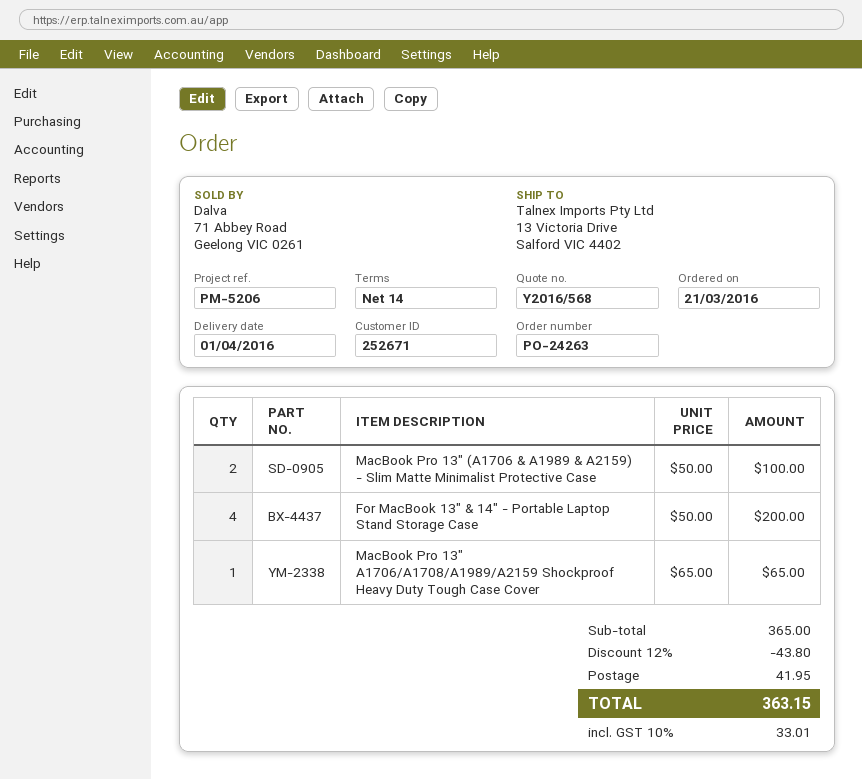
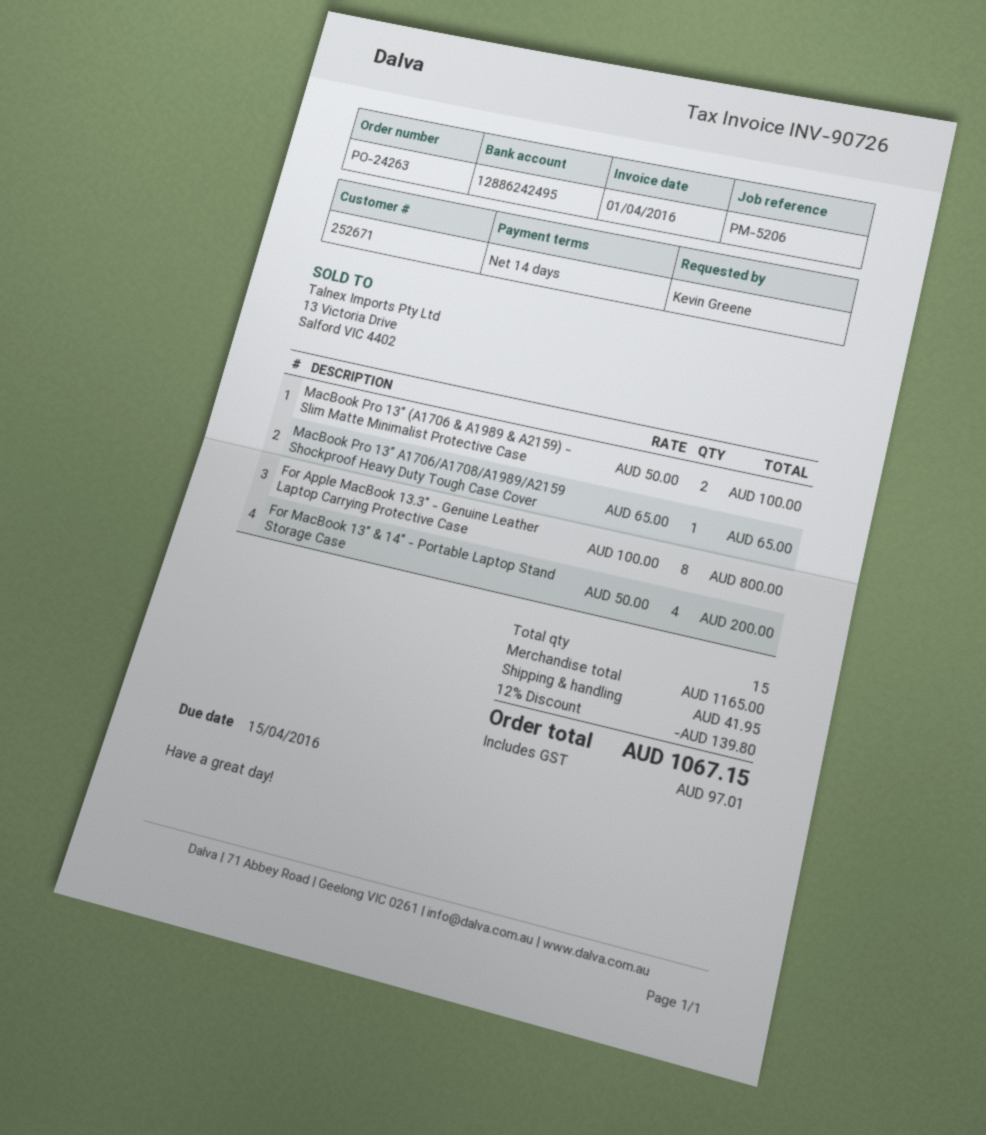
For Apple MacBook 13.3" - Genuine Leather Laptop Carrying Protective Case: none -> 8 x 100.00 = 800.00
subtotal: 365.00 -> 1165.00
discount: 12% = 43.80 -> 12% = 139.80
tax: 33.01 -> 97.01
total: 363.15 -> 1067.15

